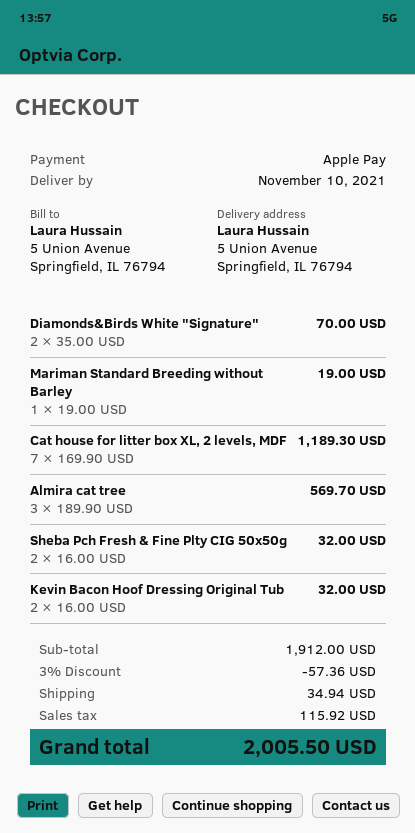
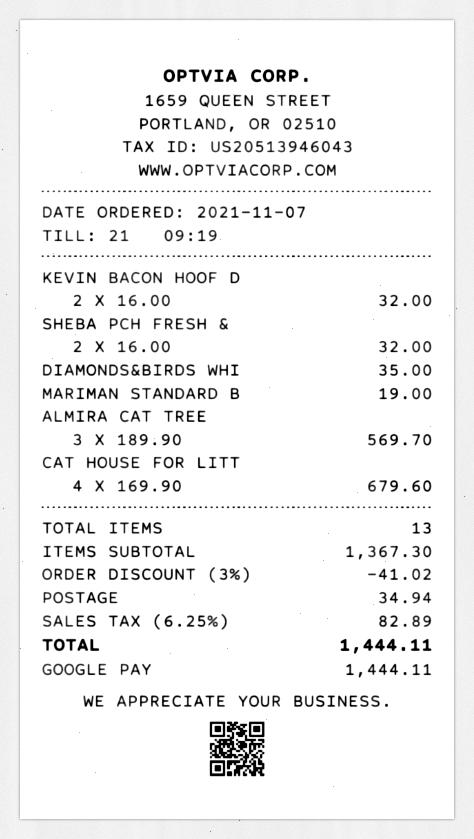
payment method: Apple Pay -> Google Pay
Diamonds&Birds White "Signature": 2 x 35.00 = 70.00 -> 1 x 35.00 = 35.00
Cat house for litter box XL, 2 levels, MDF: 7 x 169.90 = 1189.30 -> 4 x 169.90 = 679.60
subtotal: 1912.00 -> 1367.30
discount: 3% = 57.36 -> 3% = 41.02
tax: 115.92 -> 82.89
total: 2005.50 -> 1444.11

